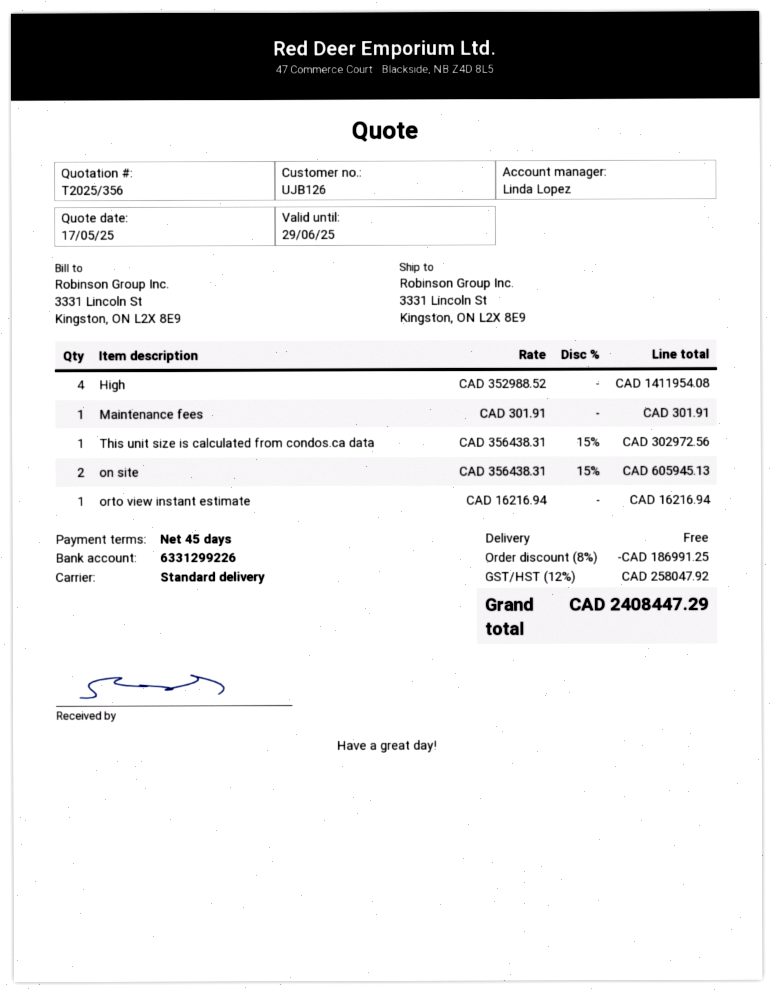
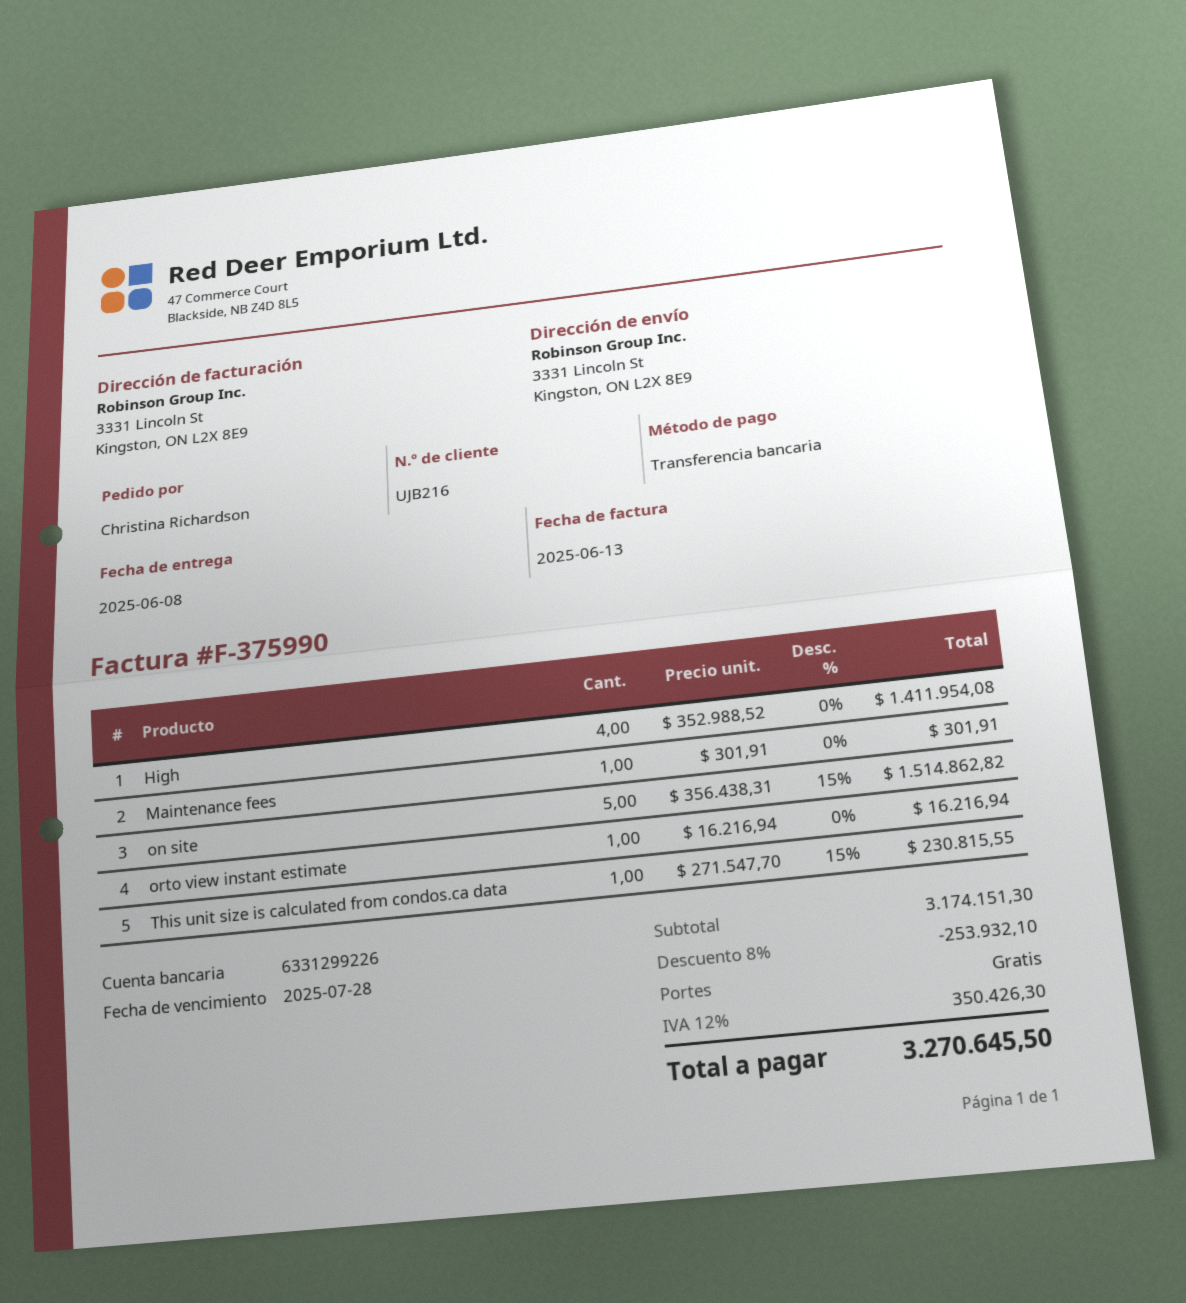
customer number: UJB126 -> UJB216
This unit size is calculated from condos.ca data: 1 x 356438.31 - 15% = 302972.56 -> 1 x 271547.70 - 15% = 230815.55
on site: 2 x 356438.31 - 15% = 605945.13 -> 5 x 356438.31 - 15% = 1514862.82
discount: 8% = 186991.25 -> 8% = 253932.10
tax: 12% = 258047.92 -> 12% = 350426.30
total: 2408447.29 -> 3270645.50

